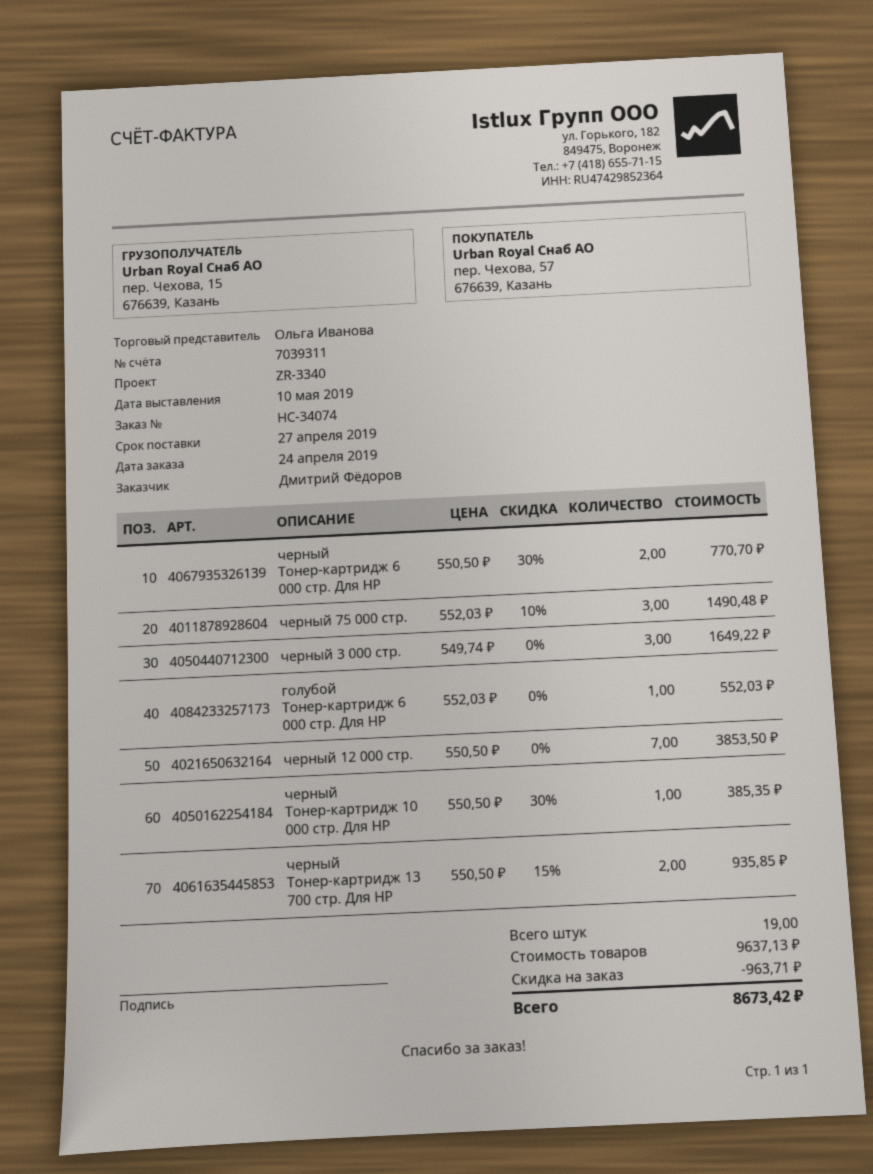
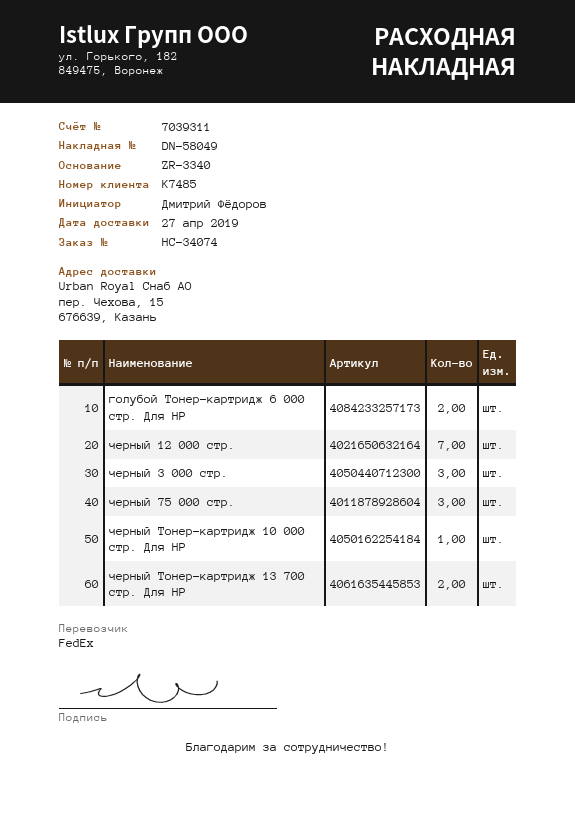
черный Тонер-картридж 6 000 стр. Для HP: 2 -> none
голубой Тонер-картридж 6 000 стр. Для HP: 1 -> 2

